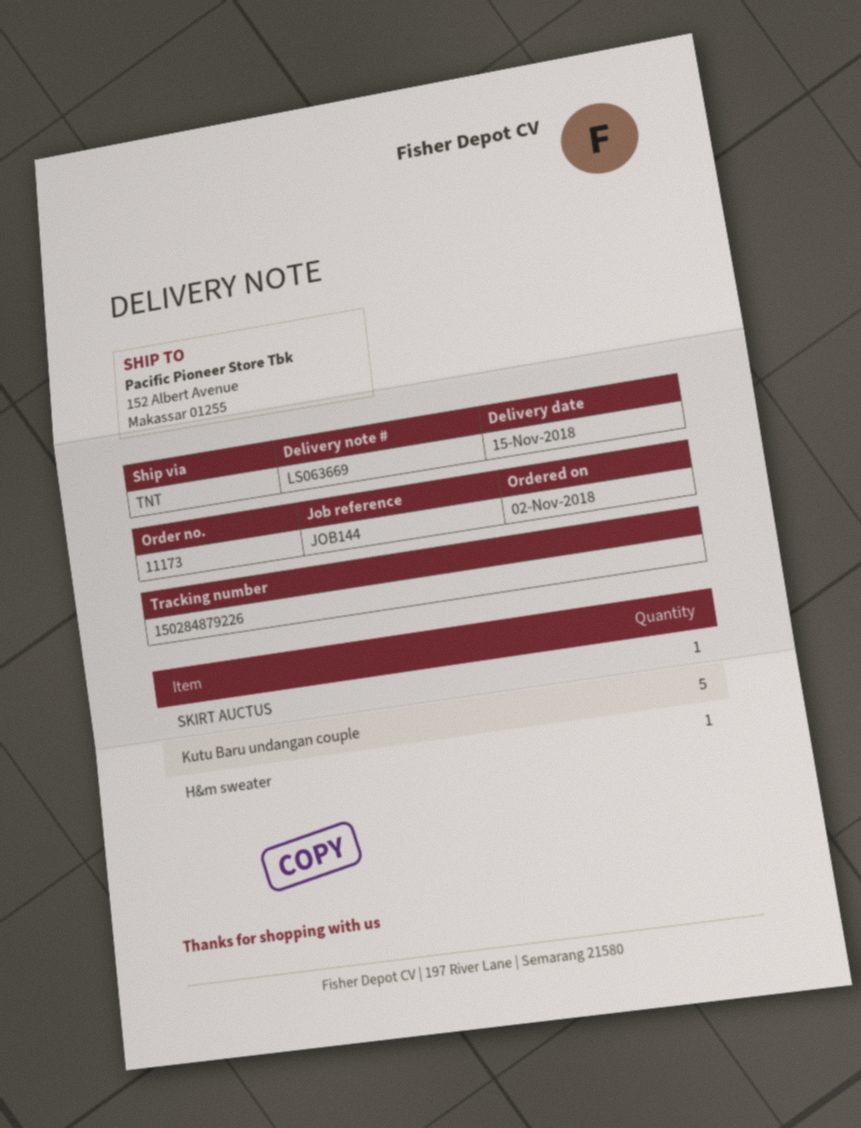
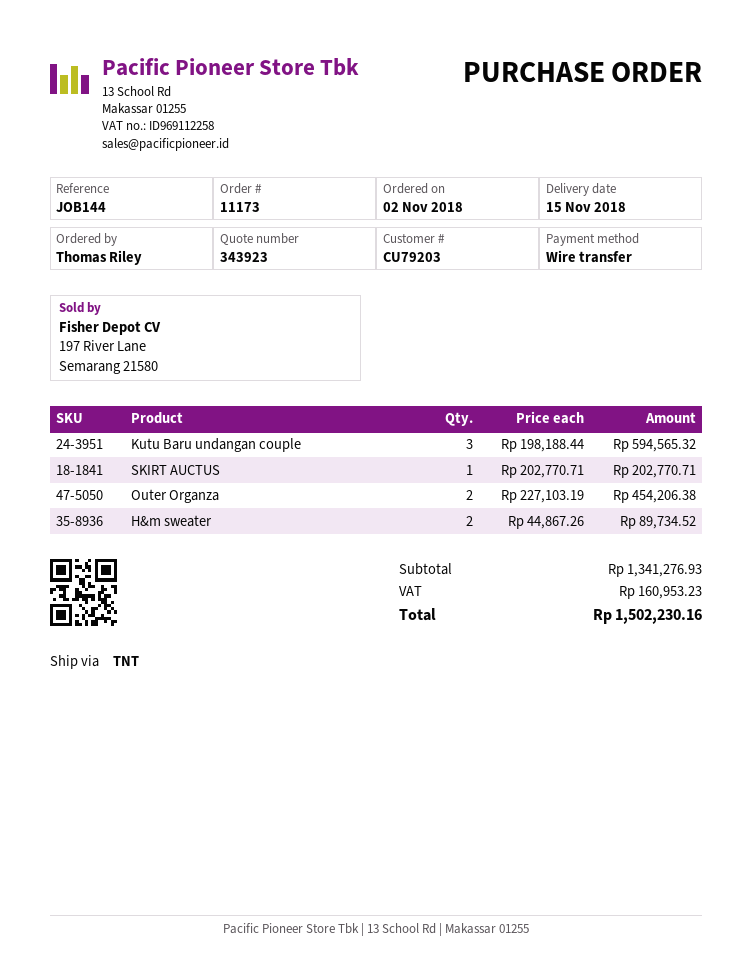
Kutu Baru undangan couple: 5 -> 3
H&m sweater: 1 -> 2
Outer Organza: none -> 2

